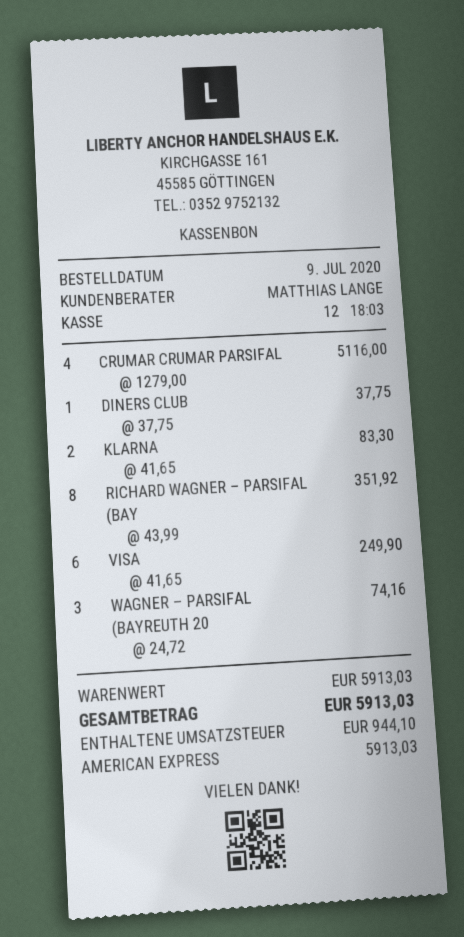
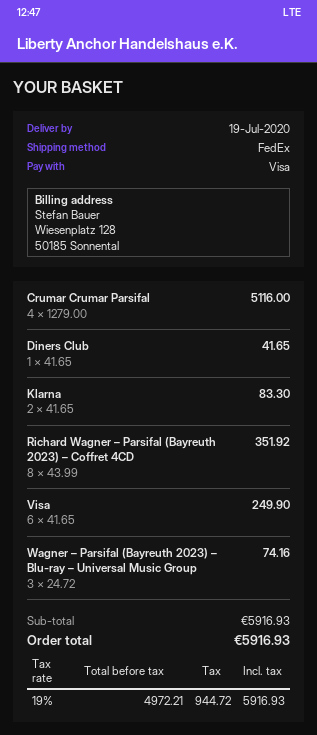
payment method: American Express -> Visa
DINERS CLUB: 1 x 37.75 = 37.75 -> 1 x 41.65 = 41.65
subtotal: 5913.03 -> 5916.93
tax: 944.10 -> 944.72
total: 5913.03 -> 5916.93

